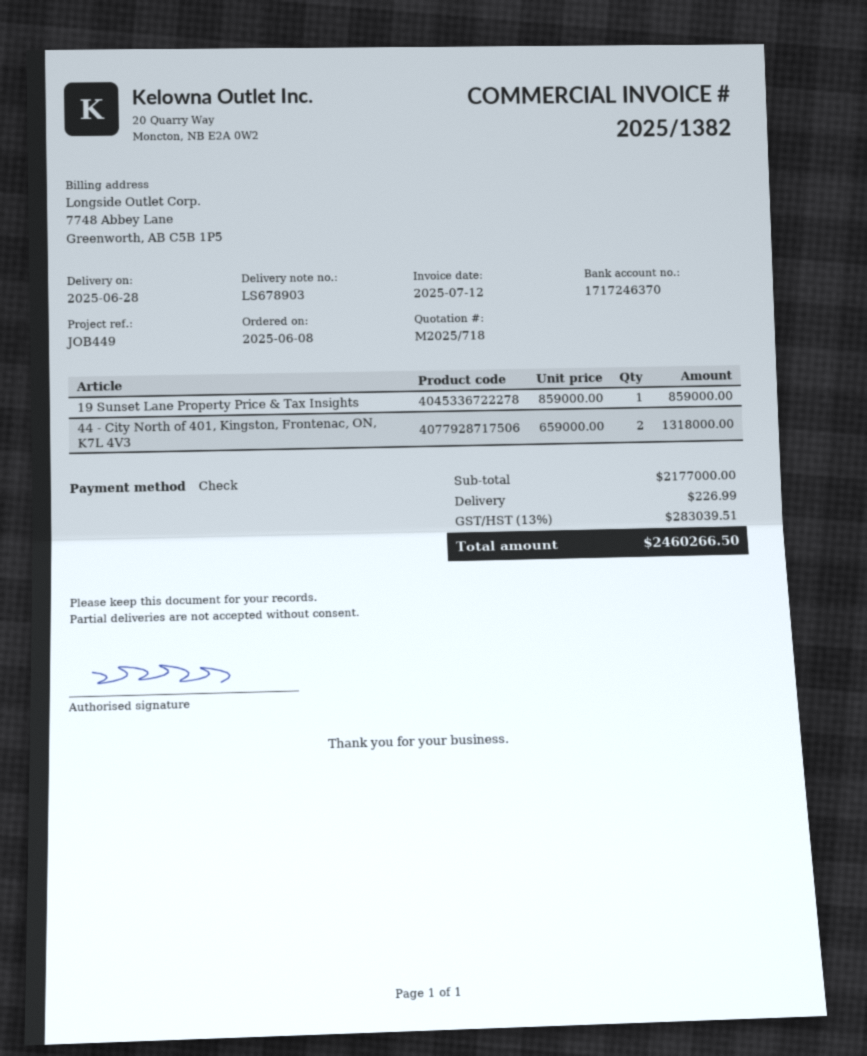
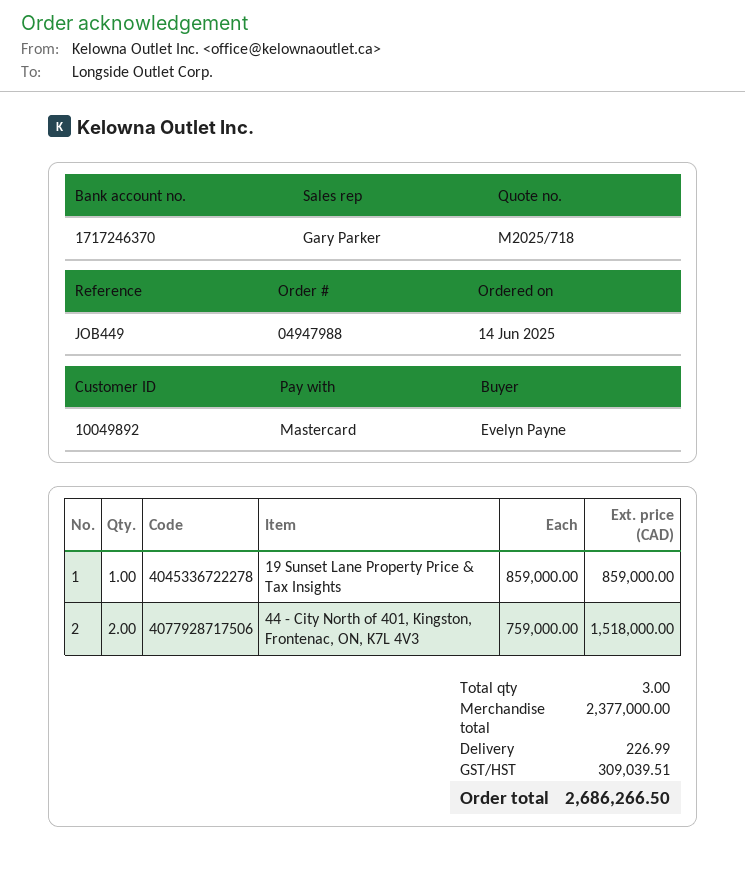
order date: 2025-06-08 -> 2025-06-14
payment method: cheque -> Mastercard
44 - City North of 401, Kingston, Frontenac, ON, K7L 4V3: 2 x 659000.00 = 1318000.00 -> 2 x 759000.00 = 1518000.00
subtotal: 2177000.00 -> 2377000.00
tax: 283039.51 -> 309039.51
total: 2460266.50 -> 2686266.50

